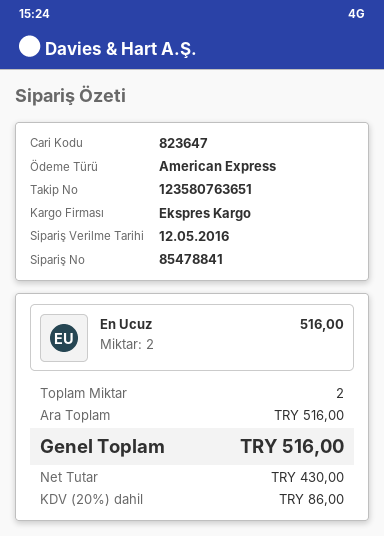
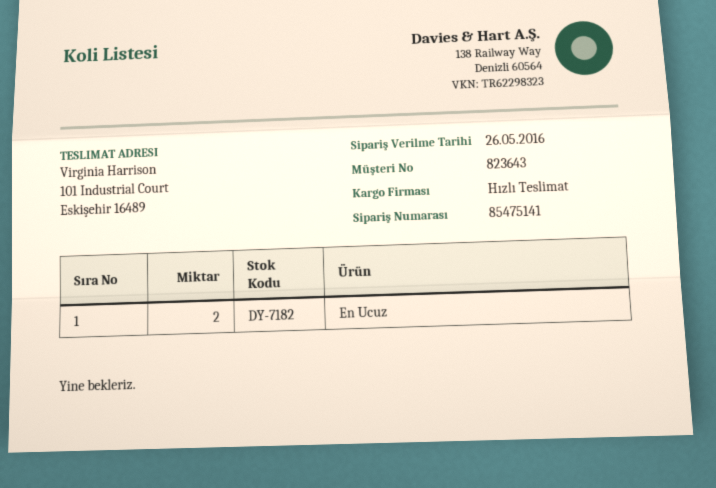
order number: 85478841 -> 85475141
order date: 2016-05-12 -> 2016-05-26
customer number: 823647 -> 823643

